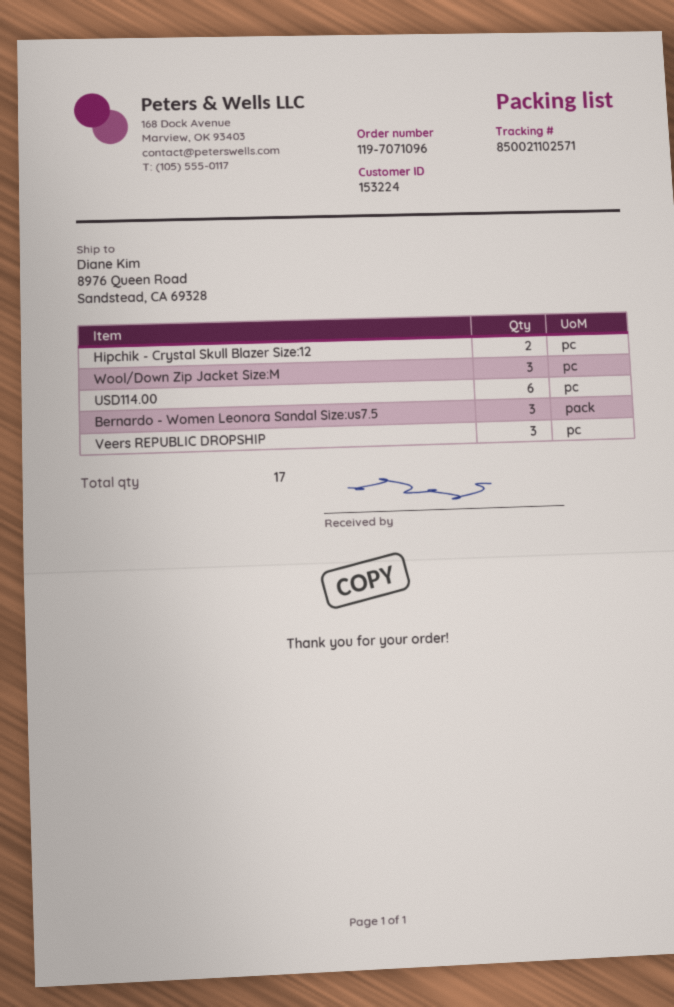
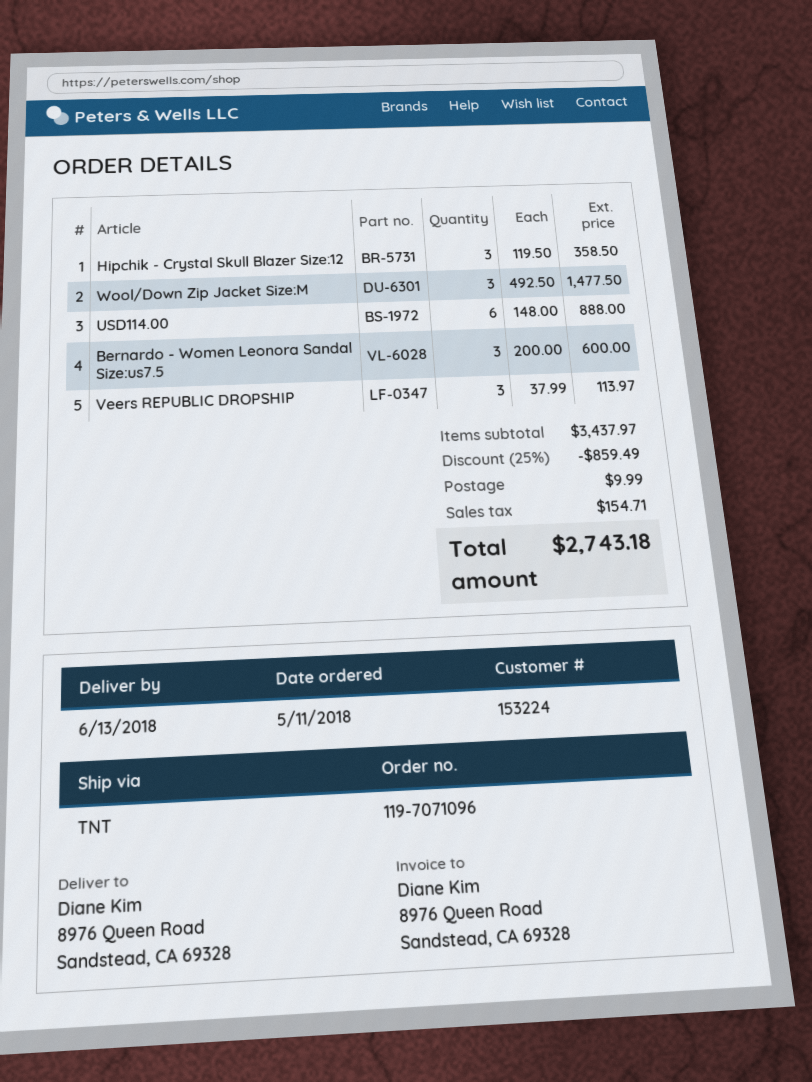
Hipchik - Crystal Skull Blazer Size:12: 2 -> 3

